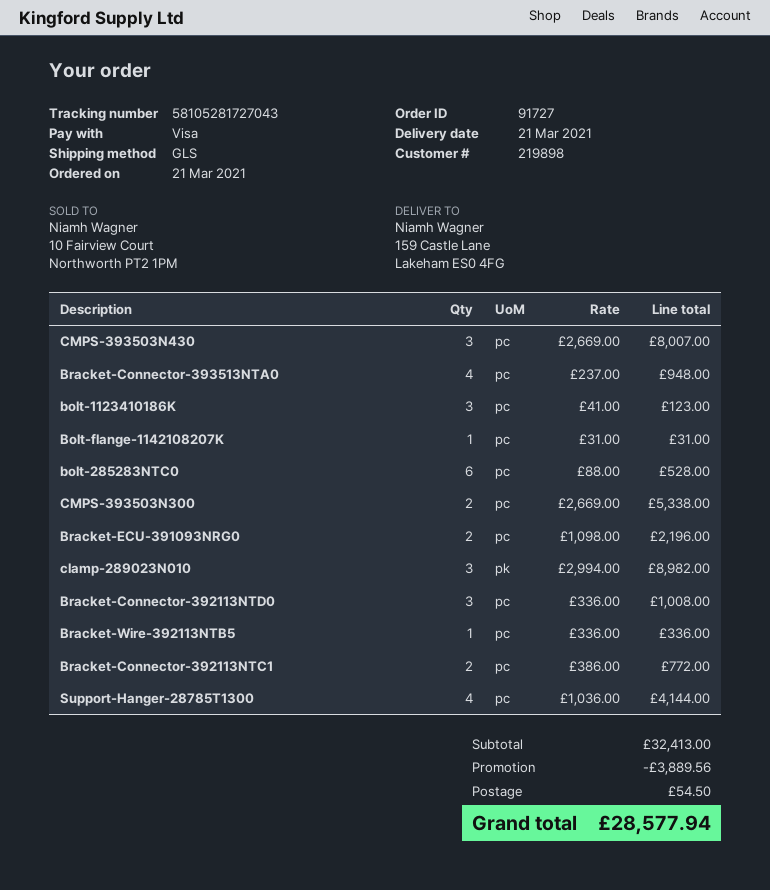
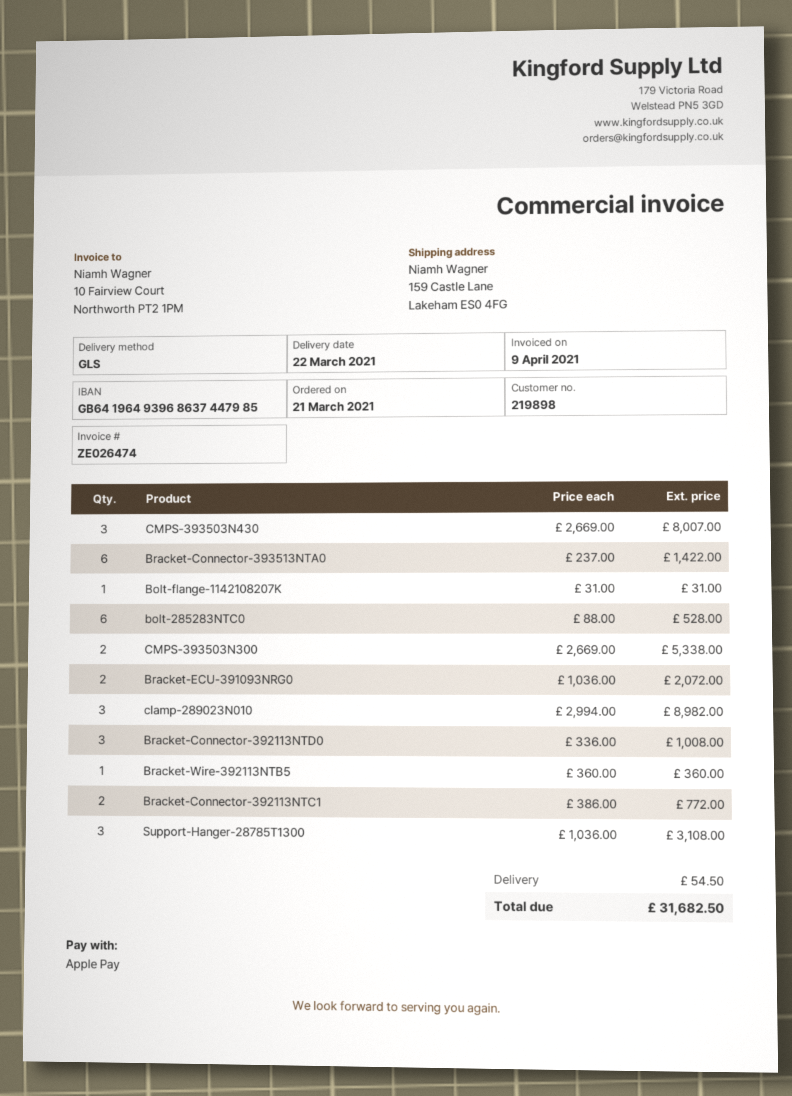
delivery date: 2021-03-21 -> 2021-03-22
payment method: Visa -> Apple Pay
Bracket-Connector-393513NTA0: 4 x 237.00 = 948.00 -> 6 x 237.00 = 1422.00
bolt-1123410186K: 3 x 41.00 = 123.00 -> none
Bracket-ECU-391093NRG0: 2 x 1098.00 = 2196.00 -> 2 x 1036.00 = 2072.00
Bracket-Wire-392113NTB5: 1 x 336.00 = 336.00 -> 1 x 360.00 = 360.00
Support-Hanger-28785T1300: 4 x 1036.00 = 4144.00 -> 3 x 1036.00 = 3108.00
discount: 3889.56 -> none
total: 28577.94 -> 31682.50

